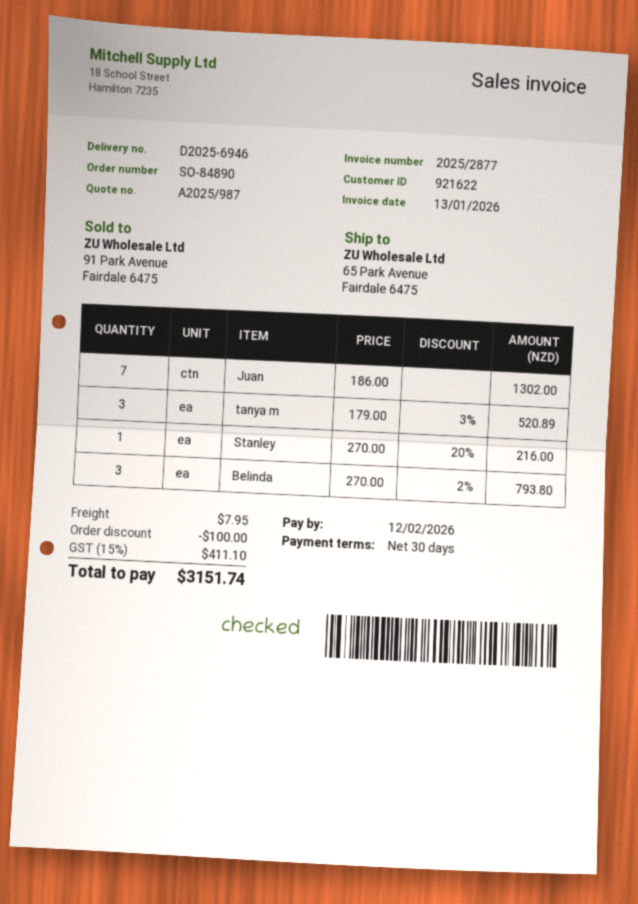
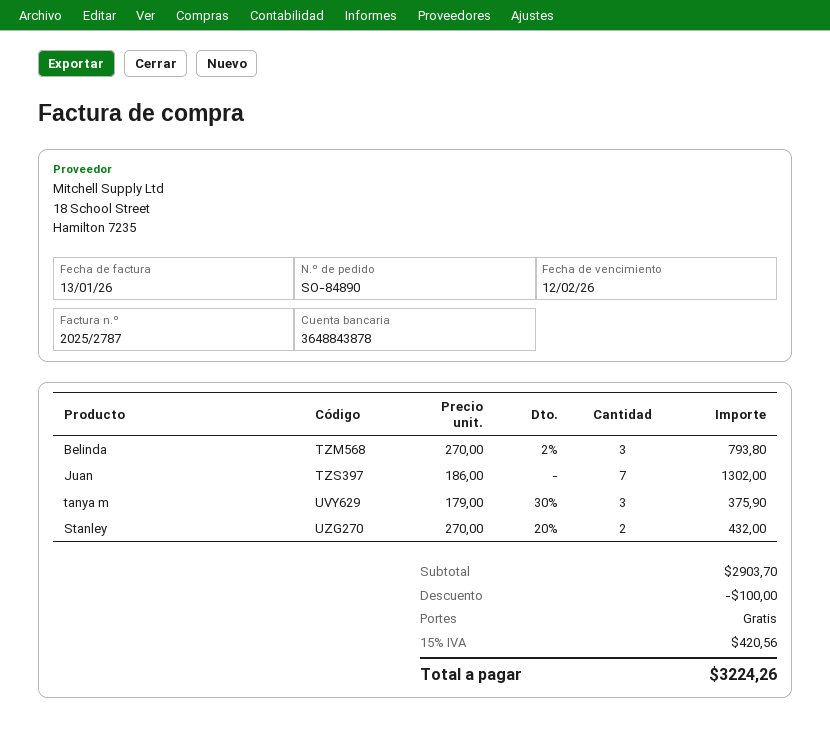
invoice number: 2025/2877 -> 2025/2787
tanya m: 3 x 179.00 - 3% = 520.89 -> 3 x 179.00 - 30% = 375.90
Stanley: 1 x 270.00 - 20% = 216.00 -> 2 x 270.00 - 20% = 432.00
shipping: 7.95 -> 0.00
tax: 15% = 411.10 -> 15% = 420.56
total: 3151.74 -> 3224.26

